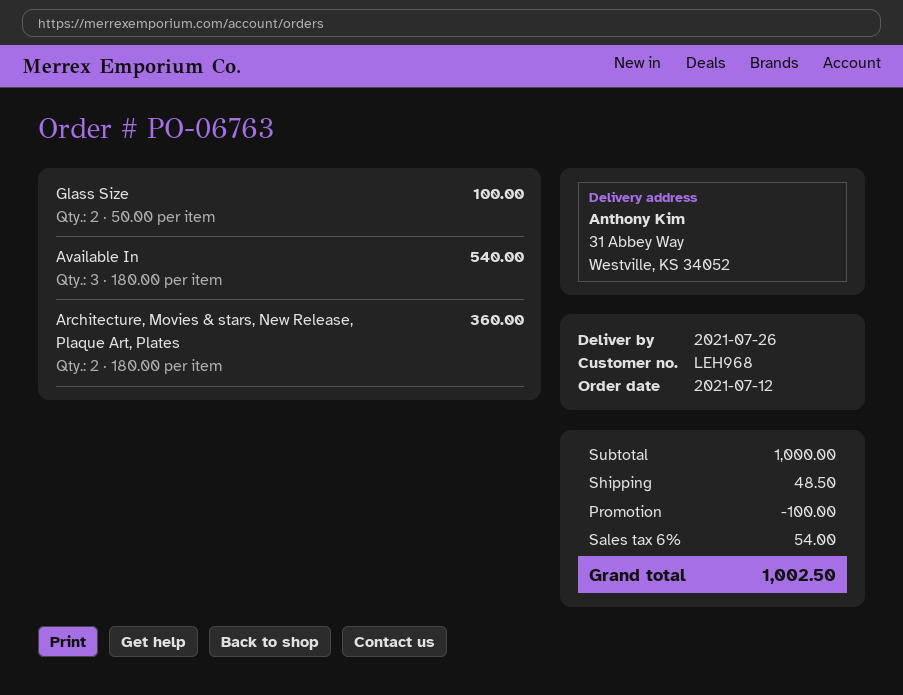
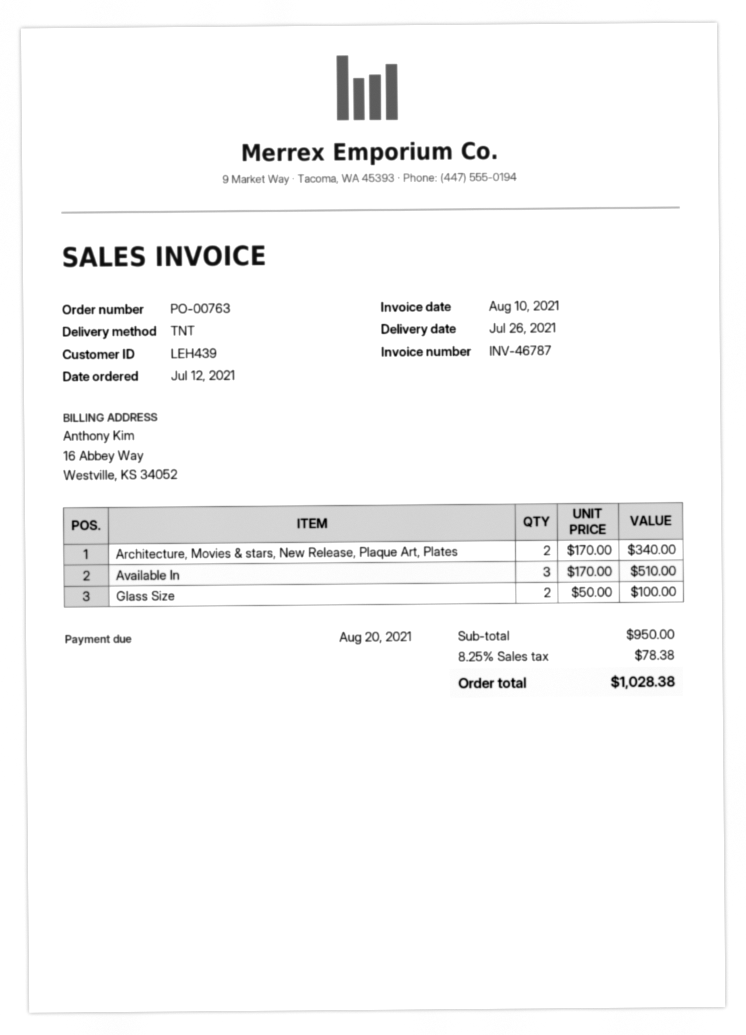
order number: PO-06763 -> PO-00763
customer number: LEH968 -> LEH439
Available In: 3 x 180.00 = 540.00 -> 3 x 170.00 = 510.00
Architecture, Movies & stars, New Release, Plaque Art, Plates: 2 x 180.00 = 360.00 -> 2 x 170.00 = 340.00
subtotal: 1000.00 -> 950.00
discount: 100.00 -> none
shipping: 48.50 -> none
tax: 6% = 54.00 -> 8.25% = 78.38
total: 1002.50 -> 1028.38

